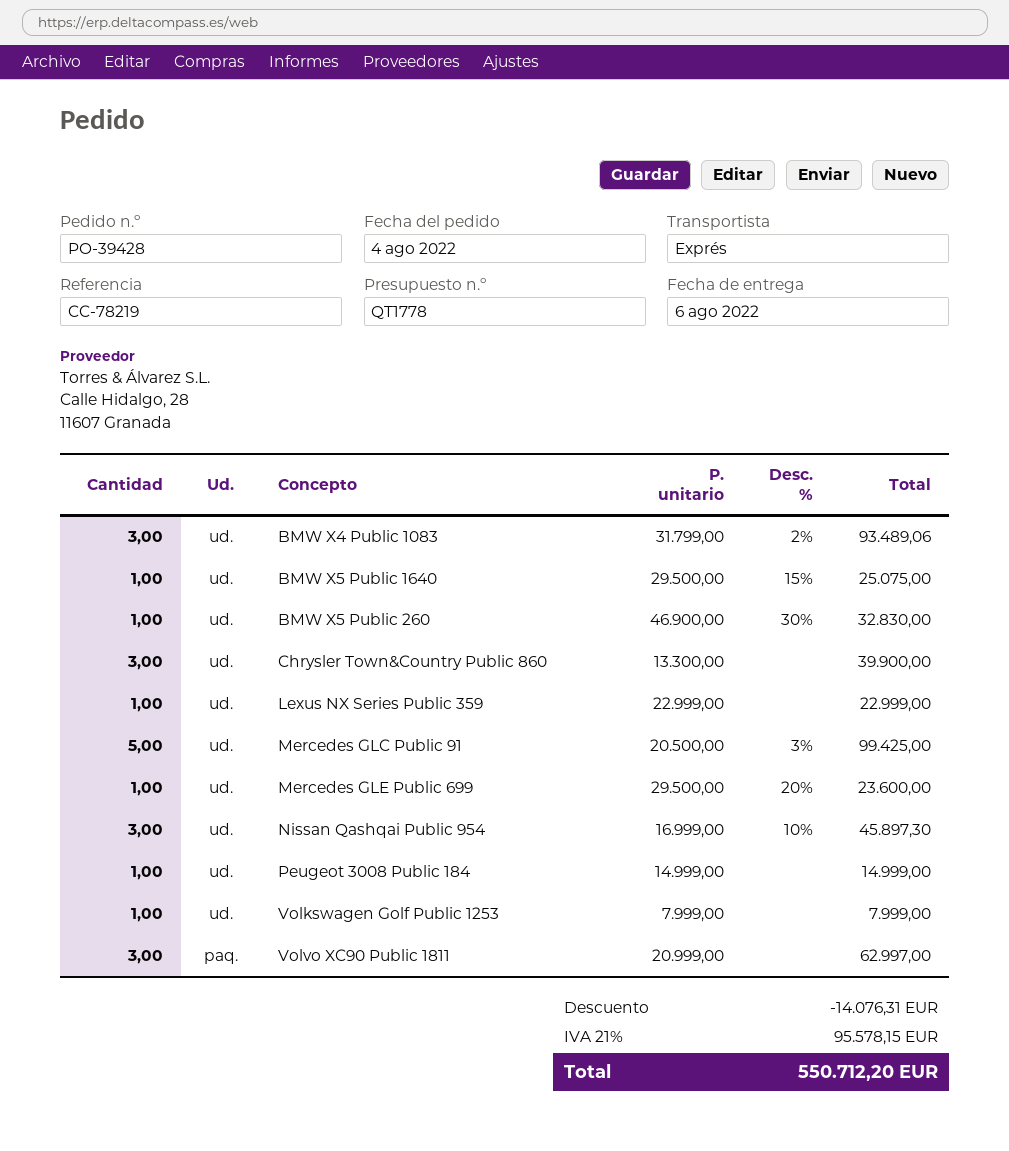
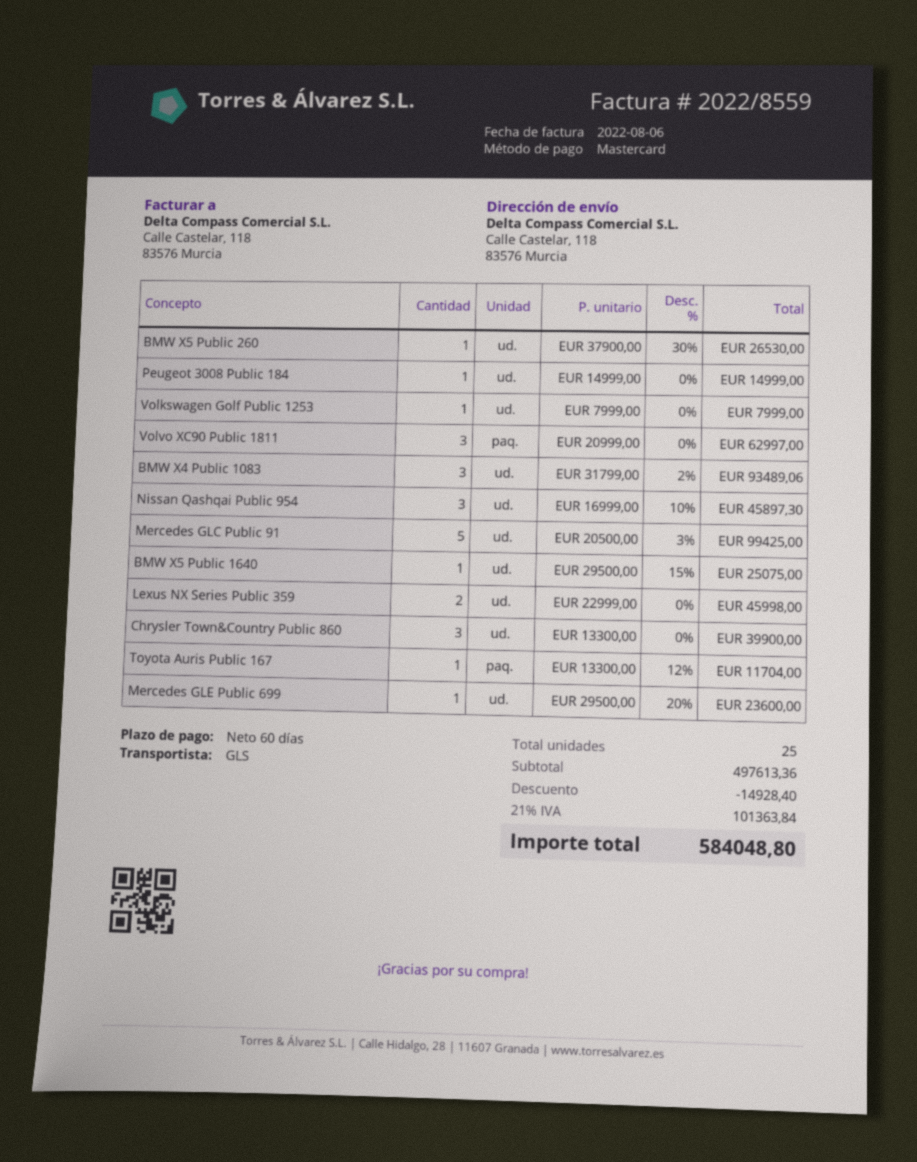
shipping method: express -> GLS
BMW X5 Public 260: 1 x 46900.00 - 30% = 32830.00 -> 1 x 37900.00 - 30% = 26530.00
Lexus NX Series Public 359: 1 x 22999.00 = 22999.00 -> 2 x 22999.00 = 45998.00
Toyota Auris Public 167: none -> 1 x 13300.00 - 12% = 11704.00
discount: 14076.31 -> 14928.40
tax: 21% = 95578.15 -> 21% = 101363.84
total: 550712.20 -> 584048.80

